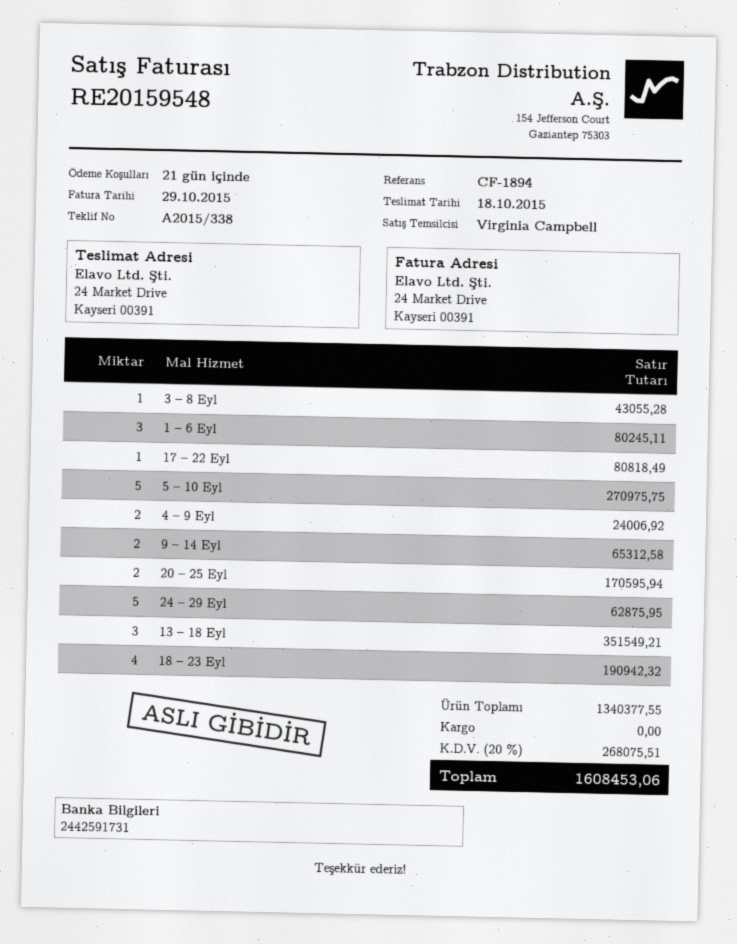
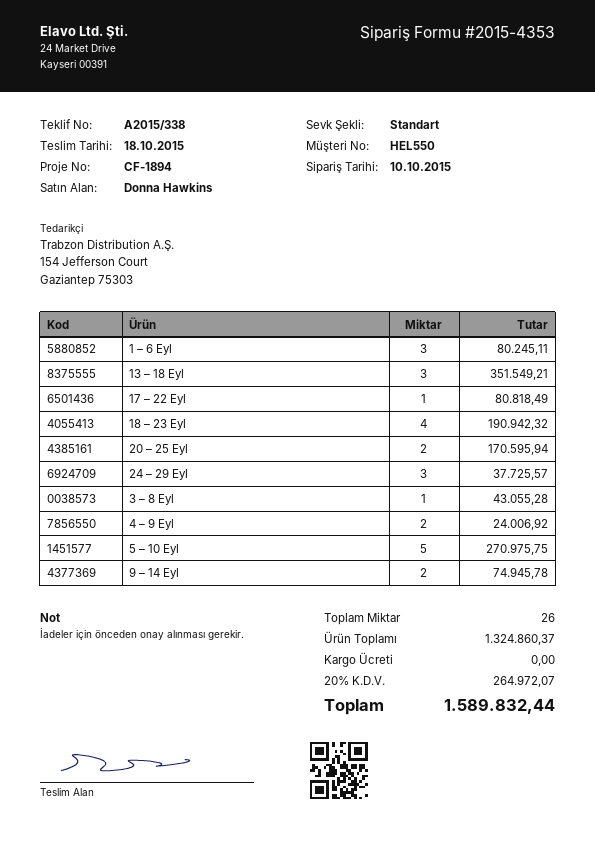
9 – 14 Eyl: 2 for 65312.58 -> 2 for 74945.78
24 – 29 Eyl: 5 for 62875.95 -> 3 for 37725.57
subtotal: 1340377.55 -> 1324860.37
tax: 20% = 268075.51 -> 20% = 264972.07
total: 1608453.06 -> 1589832.44

